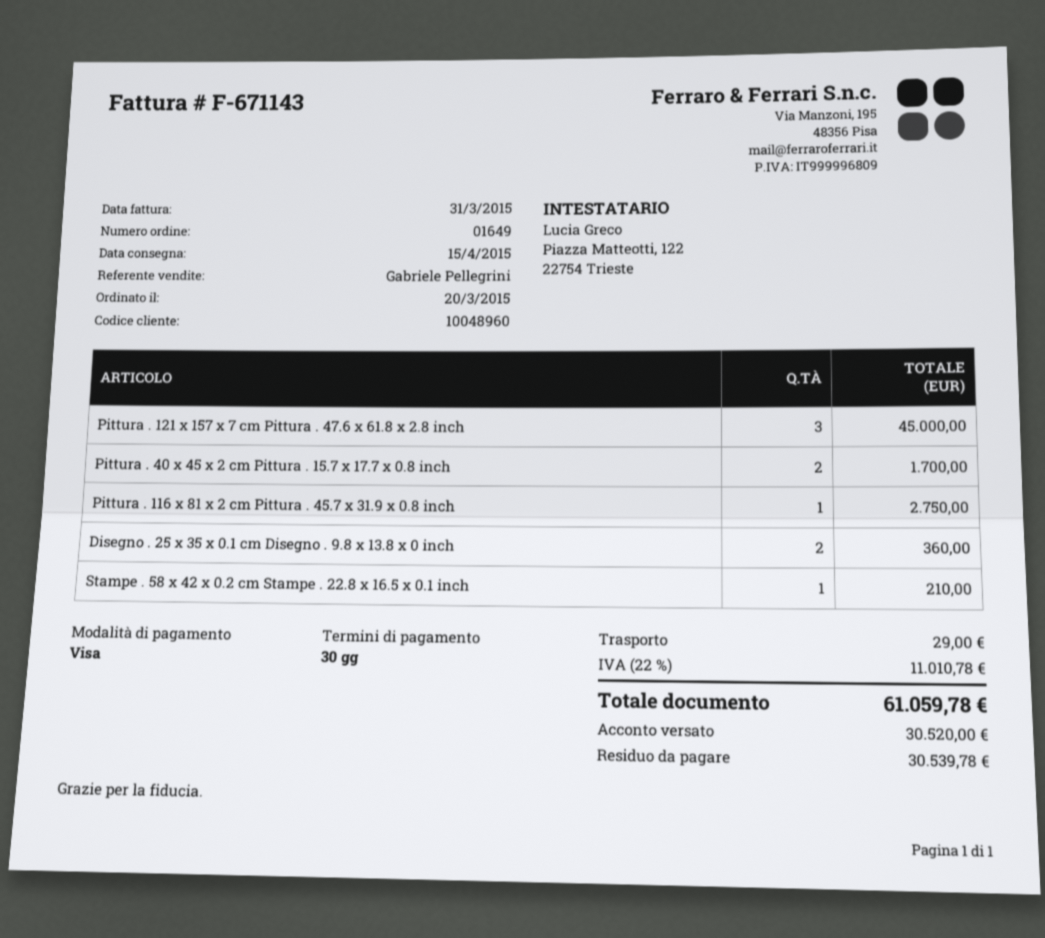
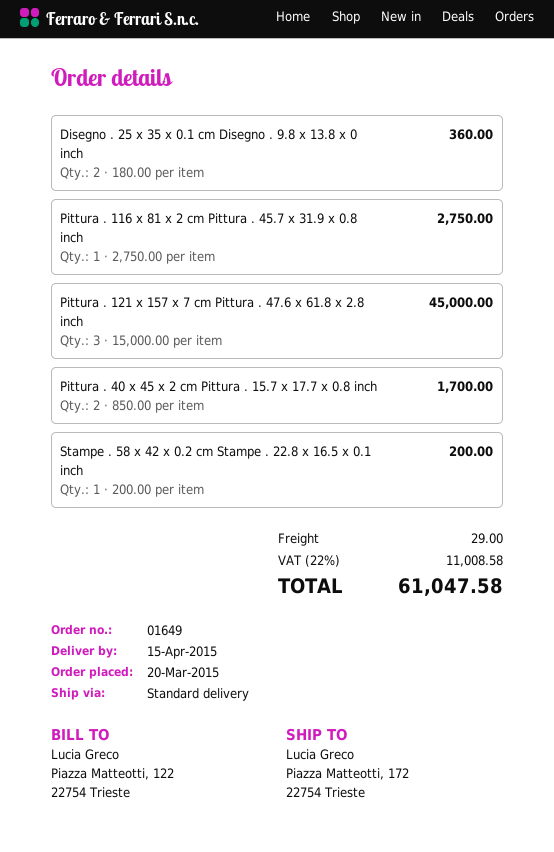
Stampe . 58 x 42 x 0.2 cm Stampe . 22.8 x 16.5 x 0.1 inch: 1 for 210.00 -> 1 for 200.00
tax: 22% = 11010.78 -> 22% = 11008.58
total: 61059.78 -> 61047.58

